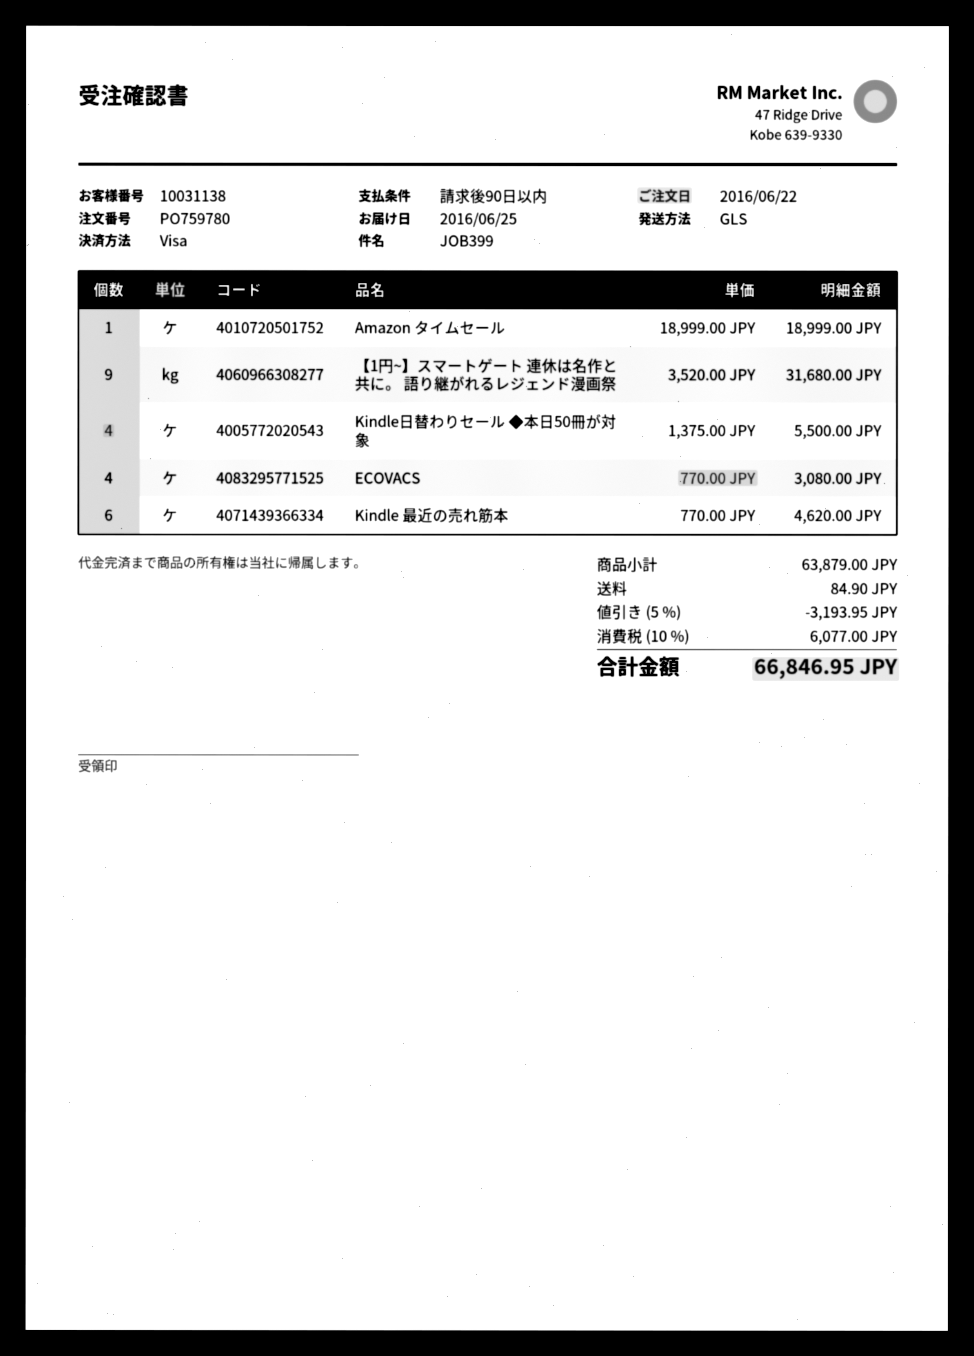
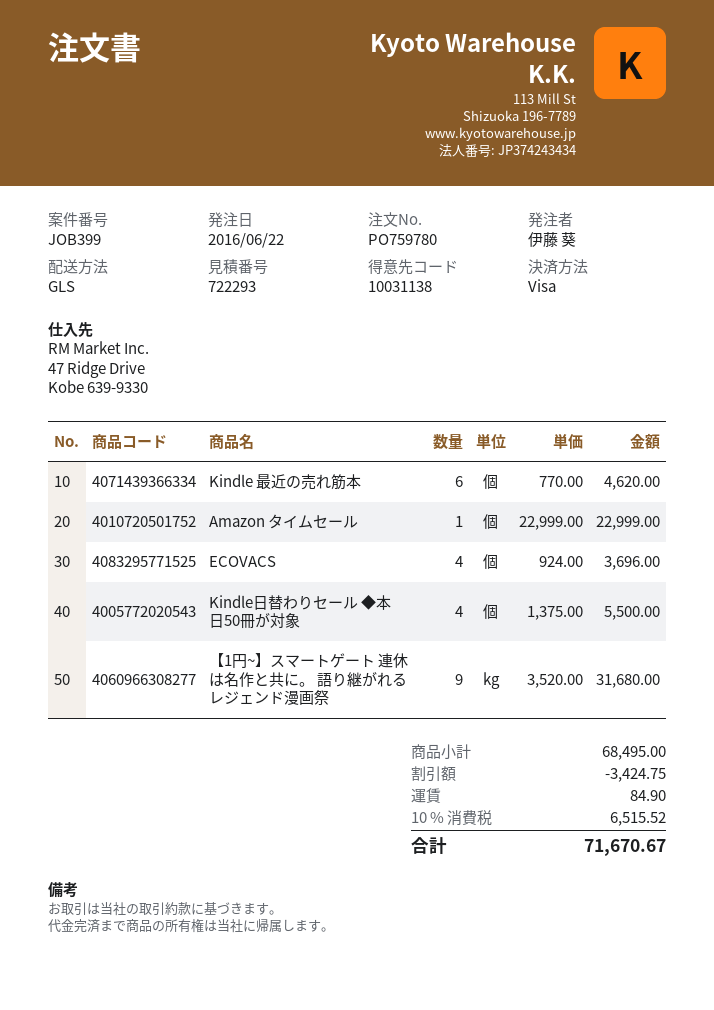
Amazon タイムセール: 1 x 18999.00 = 18999.00 -> 1 x 22999.00 = 22999.00
ECOVACS: 4 x 770.00 = 3080.00 -> 4 x 924.00 = 3696.00
subtotal: 63879.00 -> 68495.00
discount: 3193.95 -> 3424.75
tax: 10% = 6077.00 -> 10% = 6515.52
total: 66846.95 -> 71670.67

